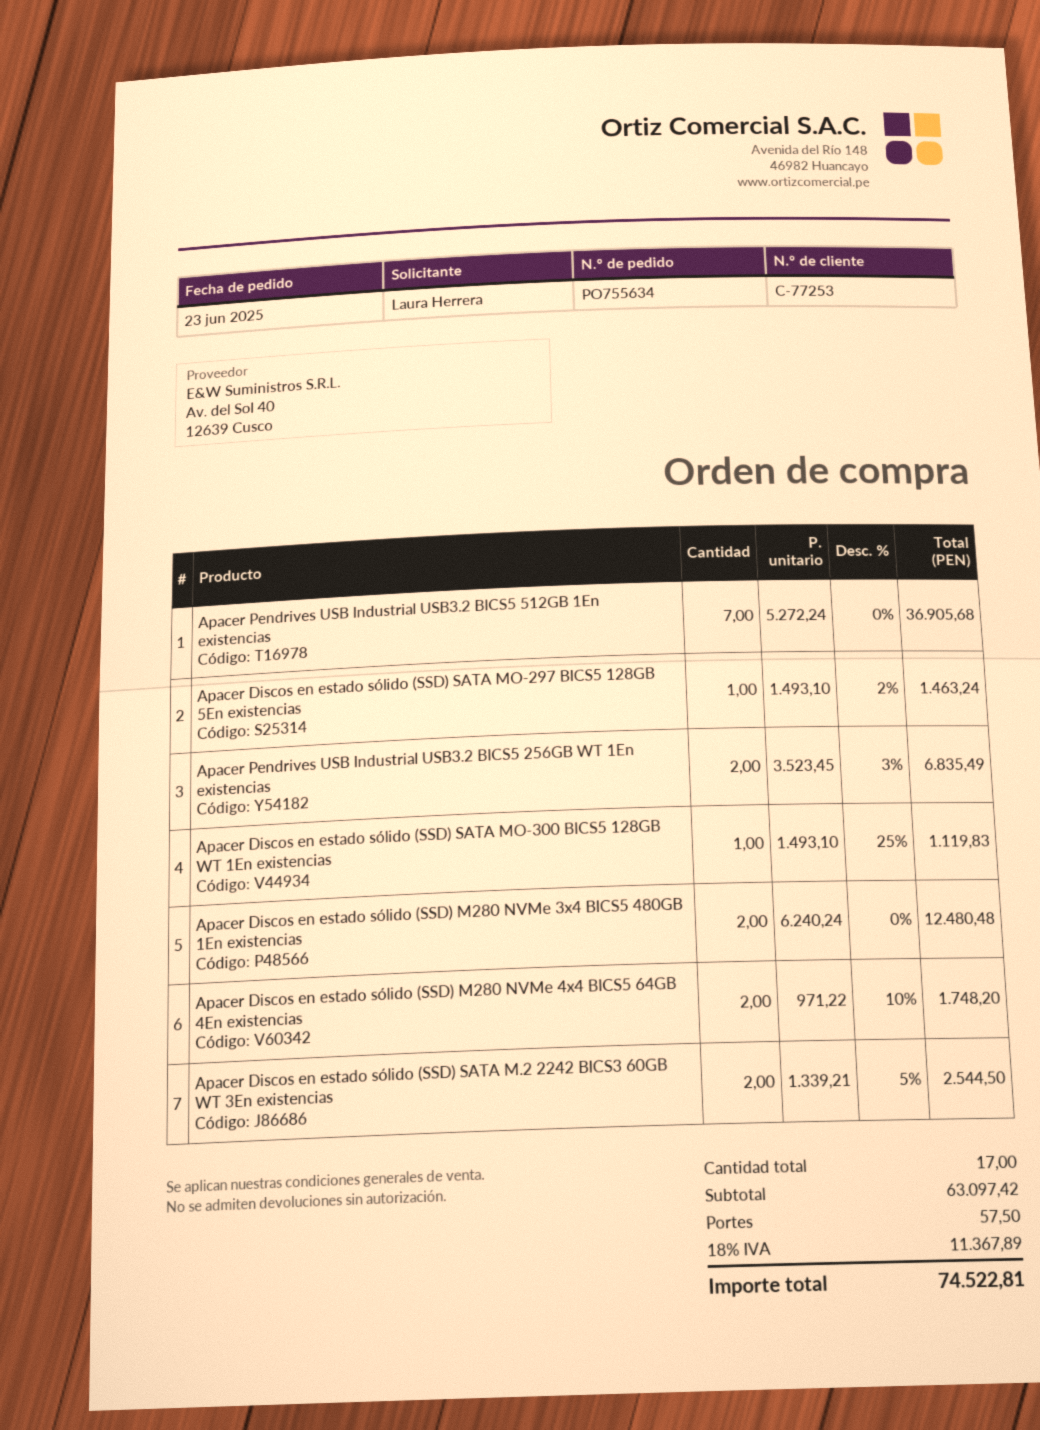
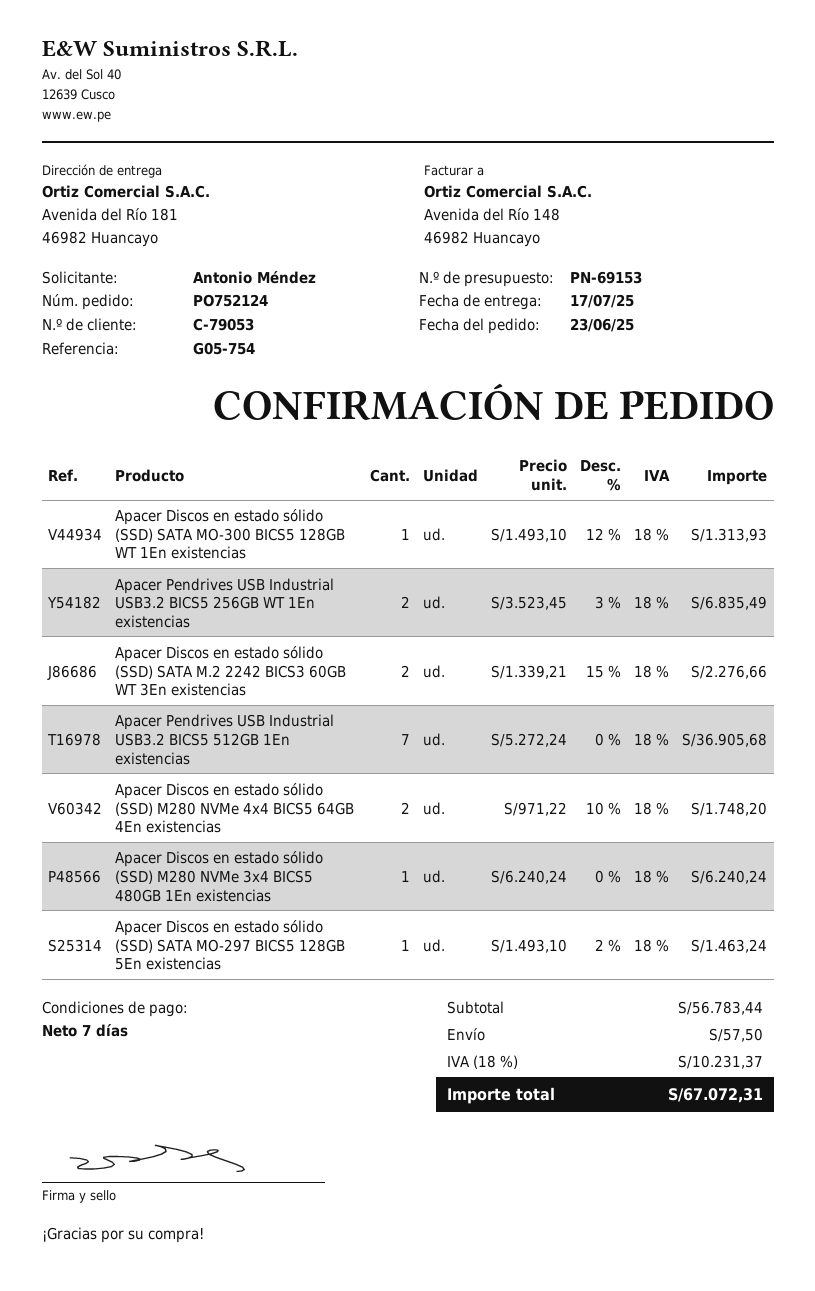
order number: PO755634 -> PO752124
customer number: C-77253 -> C-79053
ordered by: Laura Herrera -> Antonio Méndez
Apacer Discos en estado sólido (SSD) SATA MO-300 BICS5 128GB WT 1En existencias: 1 x 1493.10 - 25% = 1119.83 -> 1 x 1493.10 - 12% = 1313.93
Apacer Discos en estado sólido (SSD) M280 NVMe 3x4 BICS5 480GB 1En existencias: 2 x 6240.24 = 12480.48 -> 1 x 6240.24 = 6240.24
Apacer Discos en estado sólido (SSD) SATA M.2 2242 BICS3 60GB WT 3En existencias: 2 x 1339.21 - 5% = 2544.50 -> 2 x 1339.21 - 15% = 2276.66
subtotal: 63097.42 -> 56783.44
tax: 18% = 11367.89 -> 18% = 10231.37
total: 74522.81 -> 67072.31

